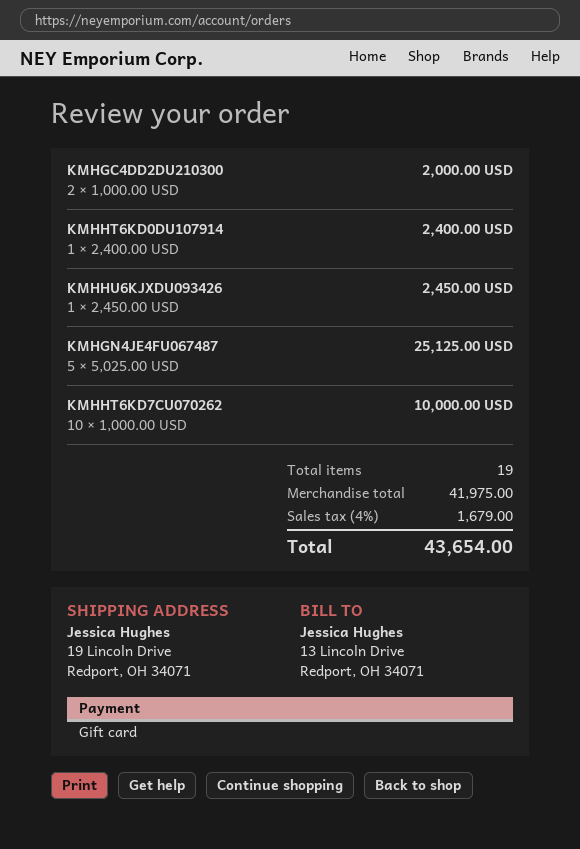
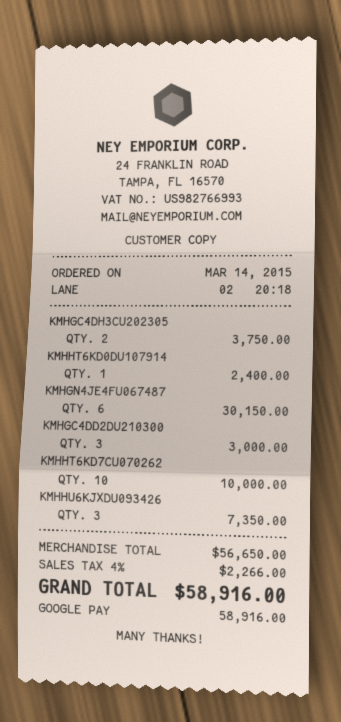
payment method: gift card -> Google Pay
KMHGC4DD2DU210300: 2 for 2000.00 -> 3 for 3000.00
KMHHU6KJXDU093426: 1 for 2450.00 -> 3 for 7350.00
KMHGN4JE4FU067487: 5 for 25125.00 -> 6 for 30150.00
KMHGC4DH3CU202305: none -> 2 for 3750.00
subtotal: 41975.00 -> 56650.00
tax: 4% = 1679.00 -> 4% = 2266.00
total: 43654.00 -> 58916.00

